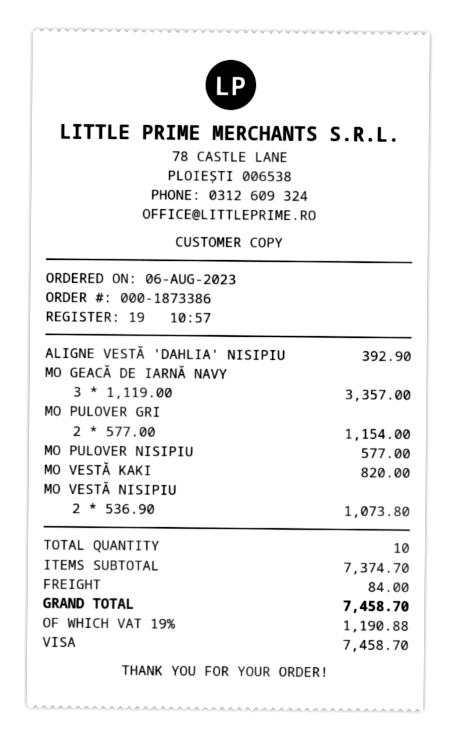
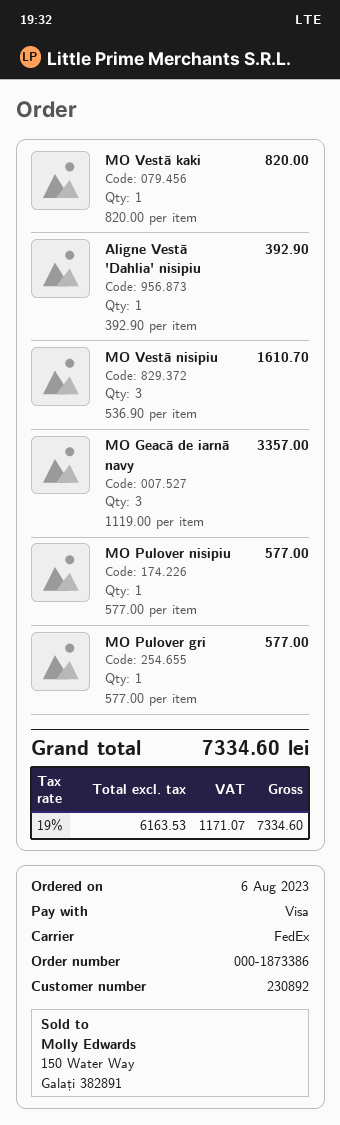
MO PULOVER GRI: 2 x 577.00 = 1154.00 -> 1 x 577.00 = 577.00
MO VESTĂ NISIPIU: 2 x 536.90 = 1073.80 -> 3 x 536.90 = 1610.70
shipping: 84.00 -> none
tax: 19% = 1190.88 -> 19% = 1171.07
total: 7458.70 -> 7334.60

